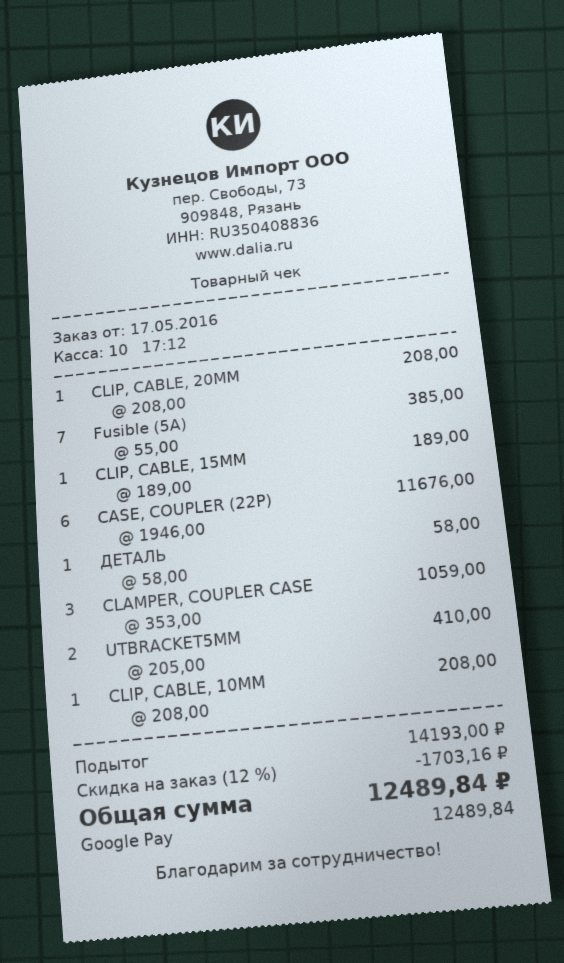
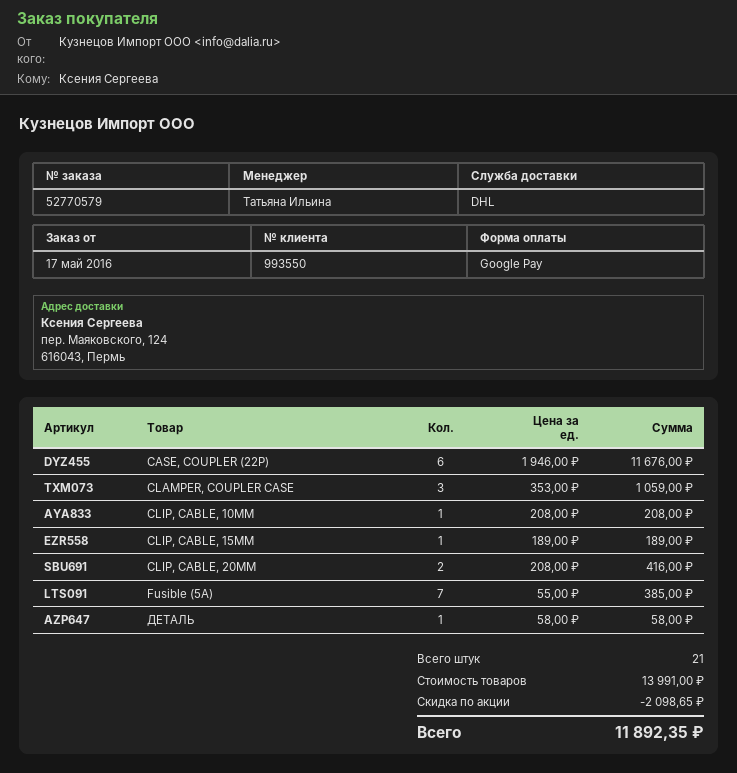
CLIP, CABLE, 20MM: 1 x 208.00 = 208.00 -> 2 x 208.00 = 416.00
UTBRACKET5MM: 2 x 205.00 = 410.00 -> none
subtotal: 14193.00 -> 13991.00
discount: 1703.16 -> 2098.65
total: 12489.84 -> 11892.35

